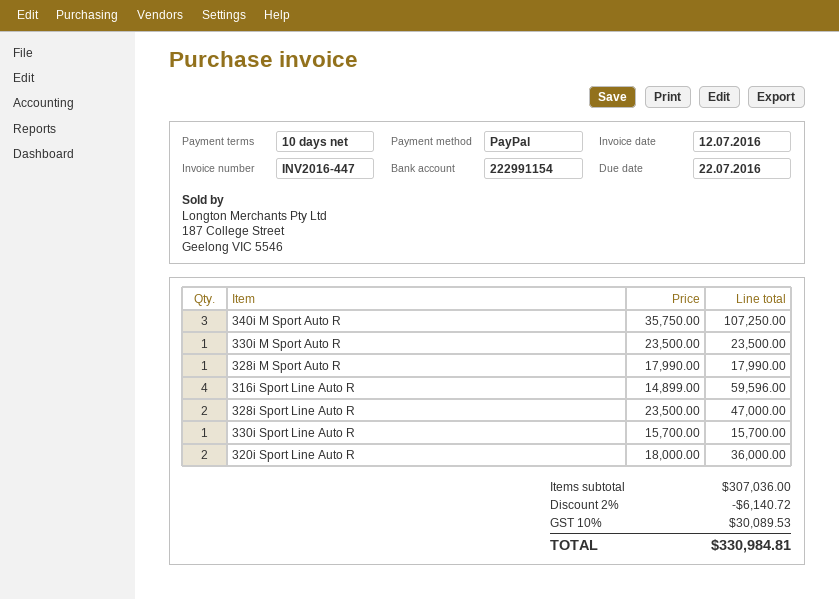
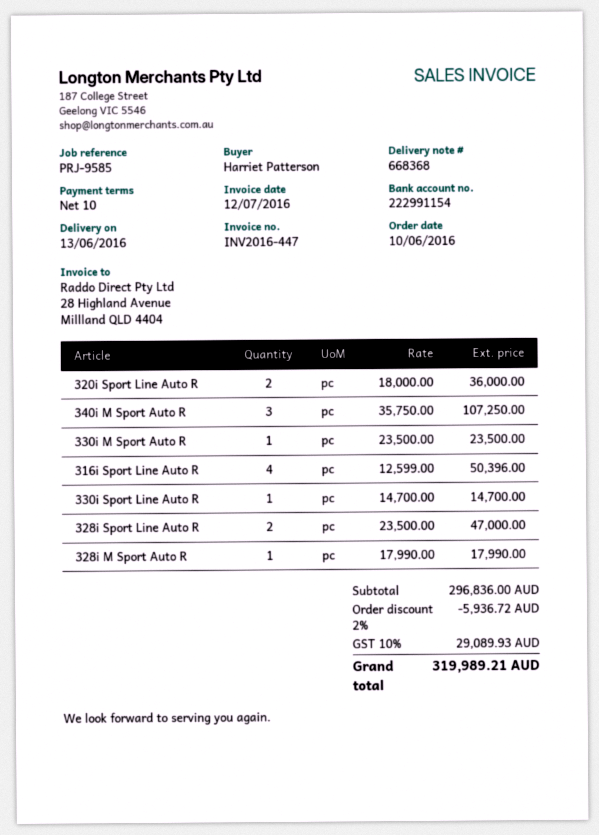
316i Sport Line Auto R: 4 x 14899.00 = 59596.00 -> 4 x 12599.00 = 50396.00
330i Sport Line Auto R: 1 x 15700.00 = 15700.00 -> 1 x 14700.00 = 14700.00
subtotal: 307036.00 -> 296836.00
discount: 2% = 6140.72 -> 2% = 5936.72
tax: 10% = 30089.53 -> 10% = 29089.93
total: 330984.81 -> 319989.21

